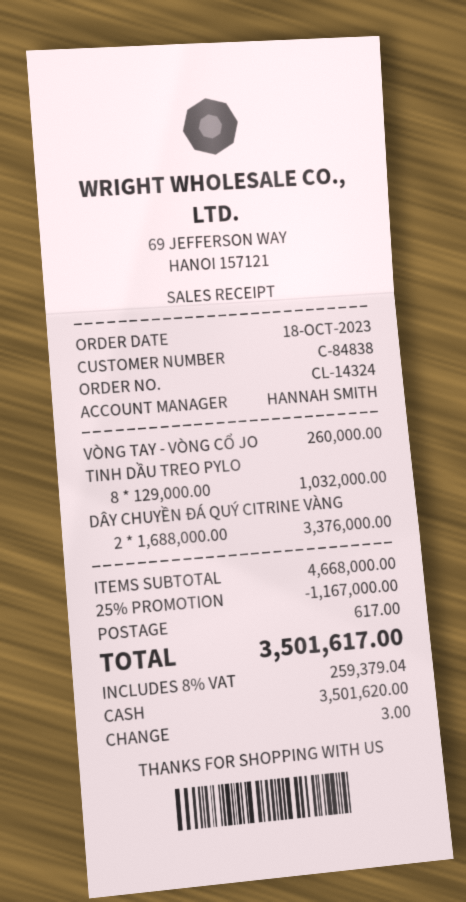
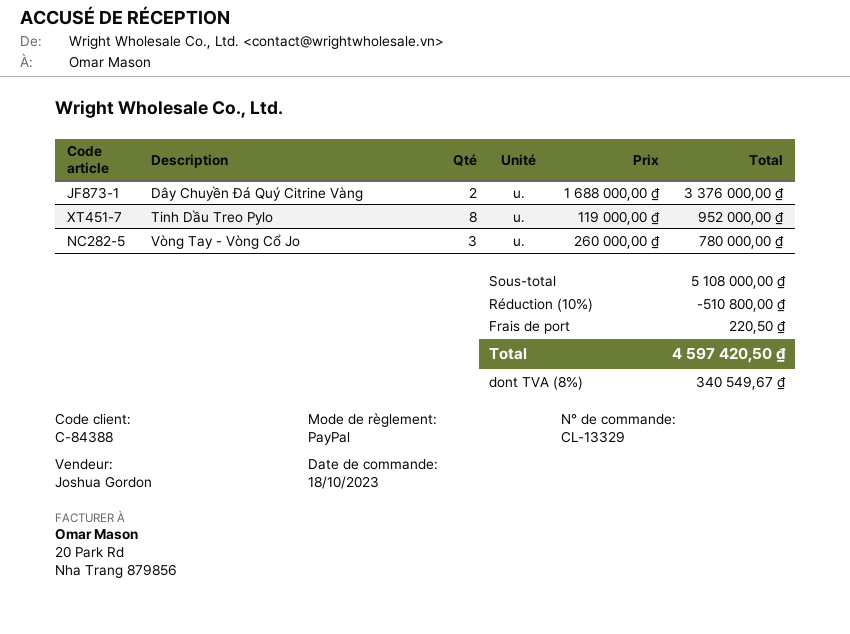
order number: CL-14324 -> CL-13329
customer number: C-84838 -> C-84388
sales rep: HANNAH SMITH -> Joshua Gordon
payment method: cash -> PayPal
VÒNG TAY - VÒNG CỔ JO: 1 x 260000.00 = 260000.00 -> 3 x 260000.00 = 780000.00
TINH DẦU TREO PYLO: 8 x 129000.00 = 1032000.00 -> 8 x 119000.00 = 952000.00
subtotal: 4668000.00 -> 5108000.00
discount: 25% = 1167000.00 -> 10% = 510800.00
shipping: 617.00 -> 220.50
tax: 8% = 259379.04 -> 8% = 340549.67
total: 3501617.00 -> 4597420.50

